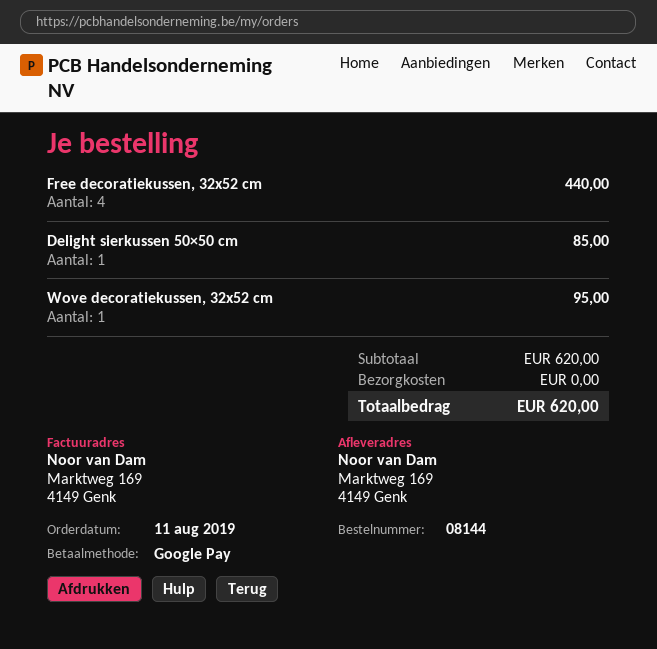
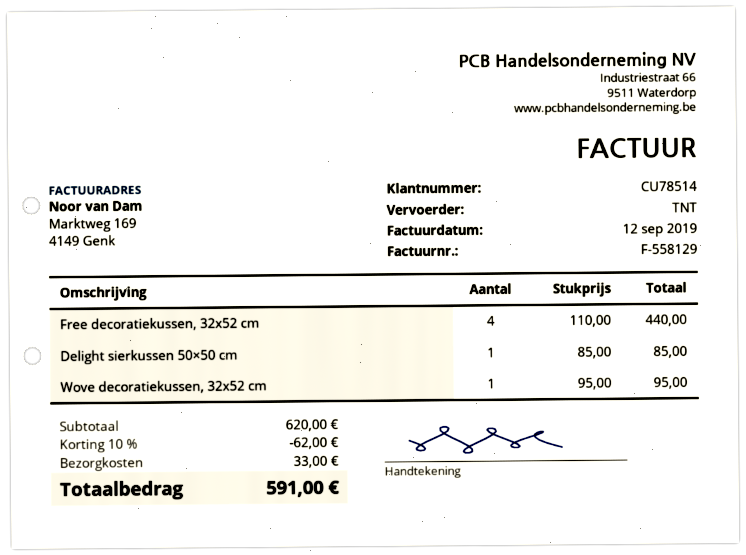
discount: none -> 10% = 62.00
shipping: 0.00 -> 33.00
total: 620.00 -> 591.00

